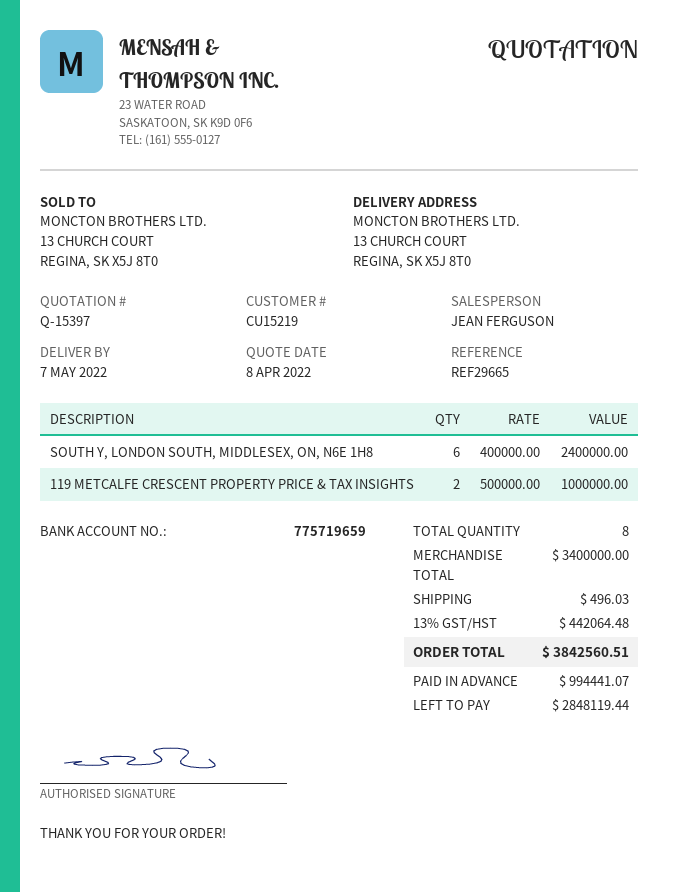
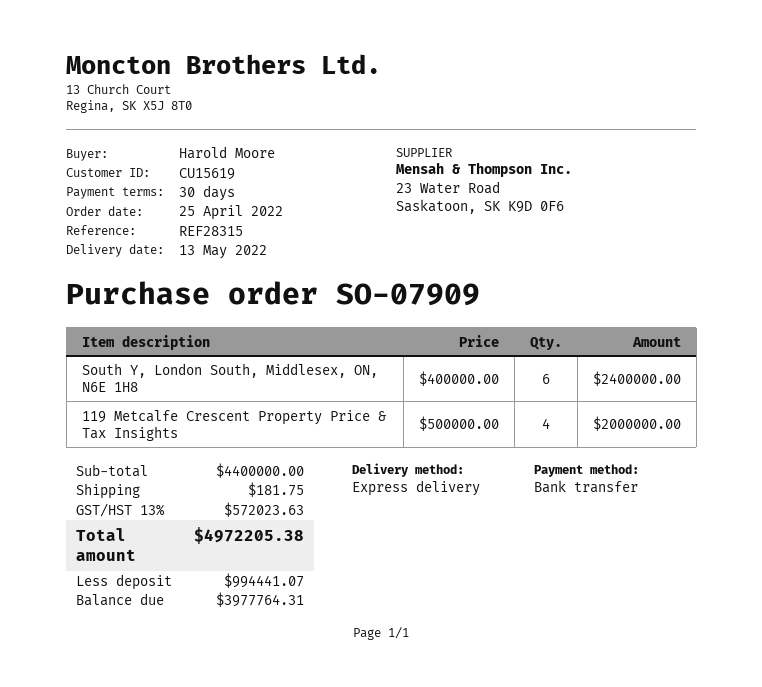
delivery date: 2022-05-07 -> 2022-05-13
customer number: CU15219 -> CU15619
reference: REF29665 -> REF28315
119 METCALFE CRESCENT PROPERTY PRICE & TAX INSIGHTS: 2 x 500000.00 = 1000000.00 -> 4 x 500000.00 = 2000000.00
subtotal: 3400000.00 -> 4400000.00
shipping: 496.03 -> 181.75
tax: 13% = 442064.48 -> 13% = 572023.63
total: 3842560.51 -> 4972205.38
balance: 2848119.44 -> 3977764.31

